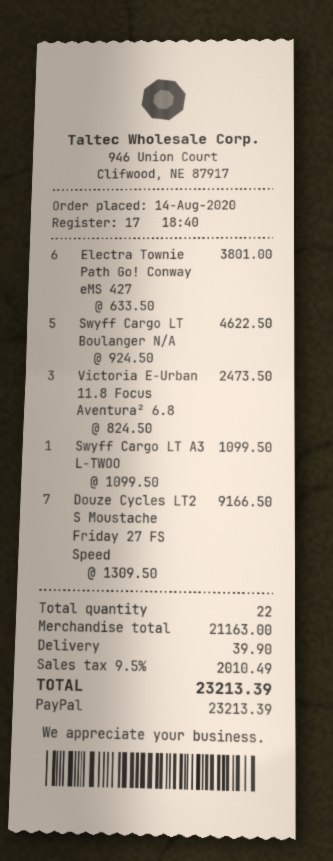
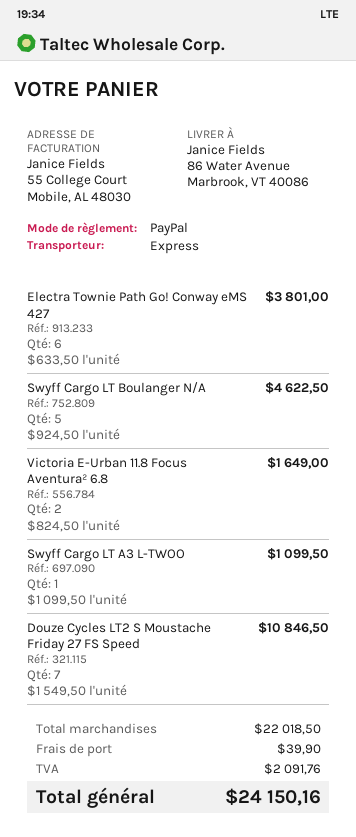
Victoria E-Urban 11.8 Focus Aventura² 6.8: 3 x 824.50 = 2473.50 -> 2 x 824.50 = 1649.00
Douze Cycles LT2 S Moustache Friday 27 FS Speed: 7 x 1309.50 = 9166.50 -> 7 x 1549.50 = 10846.50
subtotal: 21163.00 -> 22018.50
tax: 2010.49 -> 2091.76
total: 23213.39 -> 24150.16

